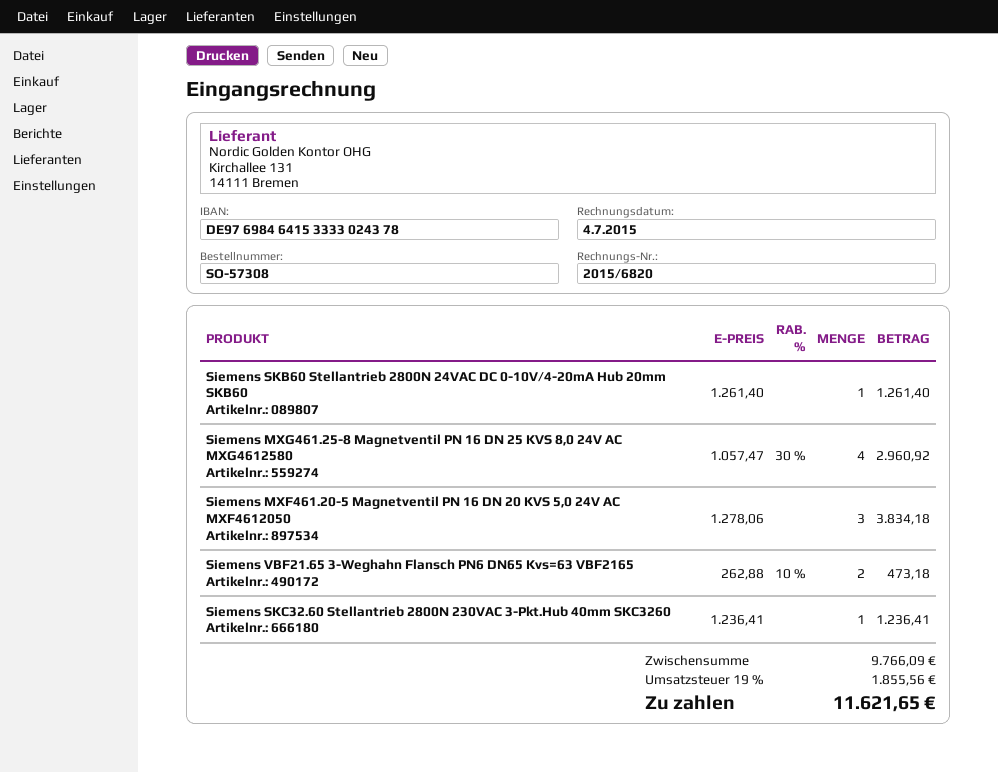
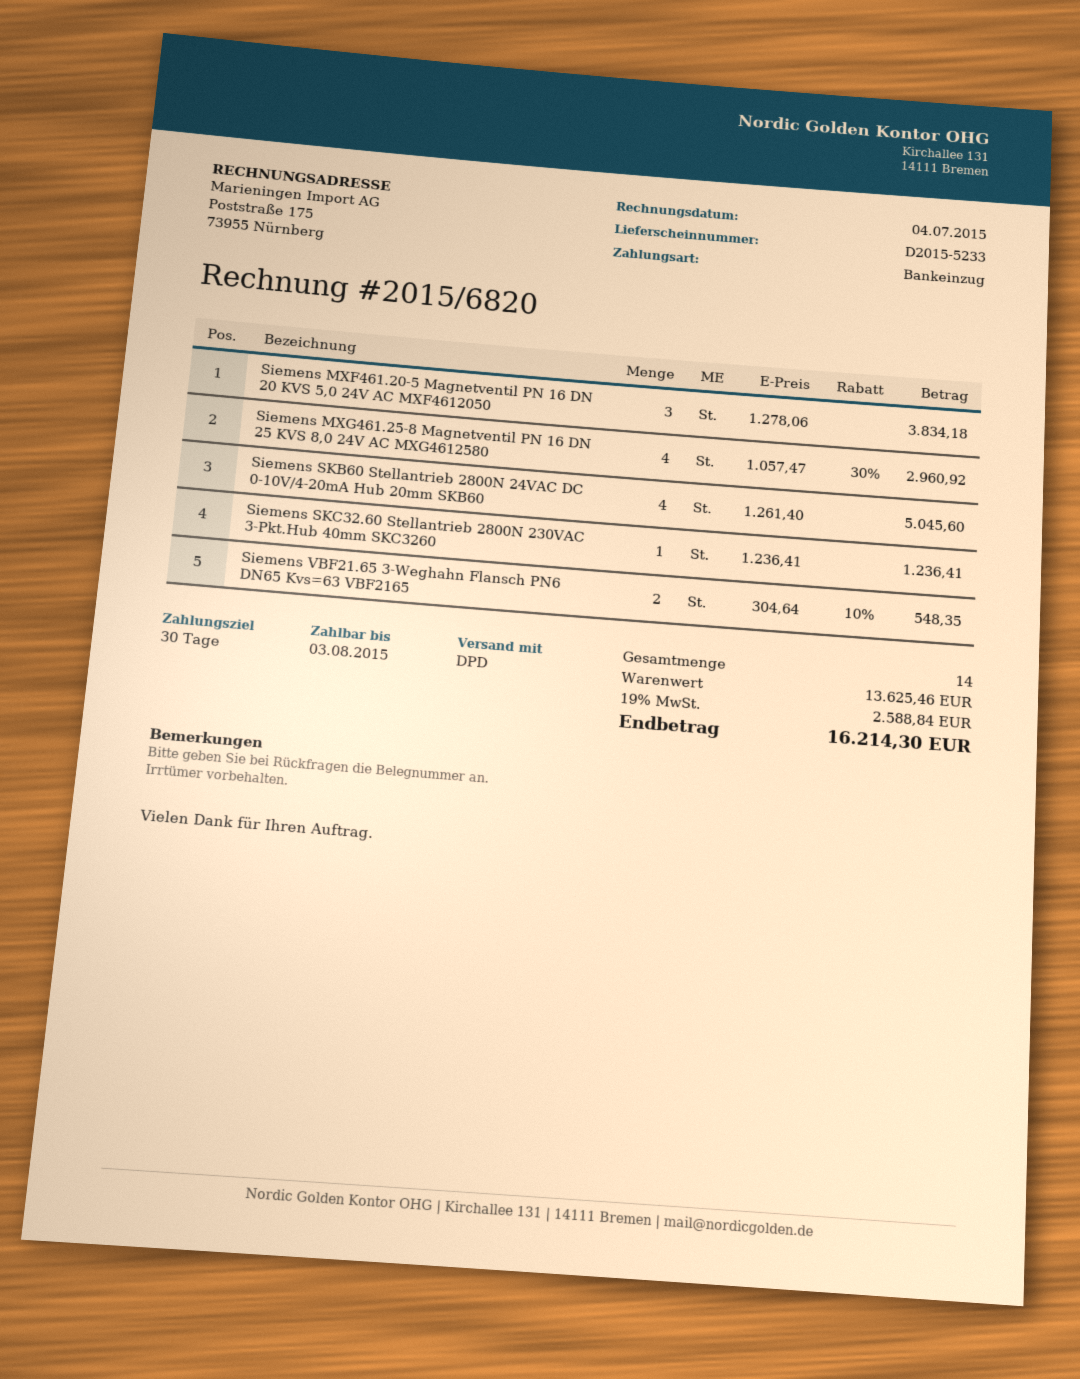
Siemens SKB60 Stellantrieb 2800N 24VAC DC 0-10V/4-20mA Hub 20mm SKB60: 1 x 1261.40 = 1261.40 -> 4 x 1261.40 = 5045.60
Siemens VBF21.65 3-Weghahn Flansch PN6 DN65 Kvs=63 VBF2165: 2 x 262.88 - 10% = 473.18 -> 2 x 304.64 - 10% = 548.35
subtotal: 9766.09 -> 13625.46
tax: 19% = 1855.56 -> 19% = 2588.84
total: 11621.65 -> 16214.30

